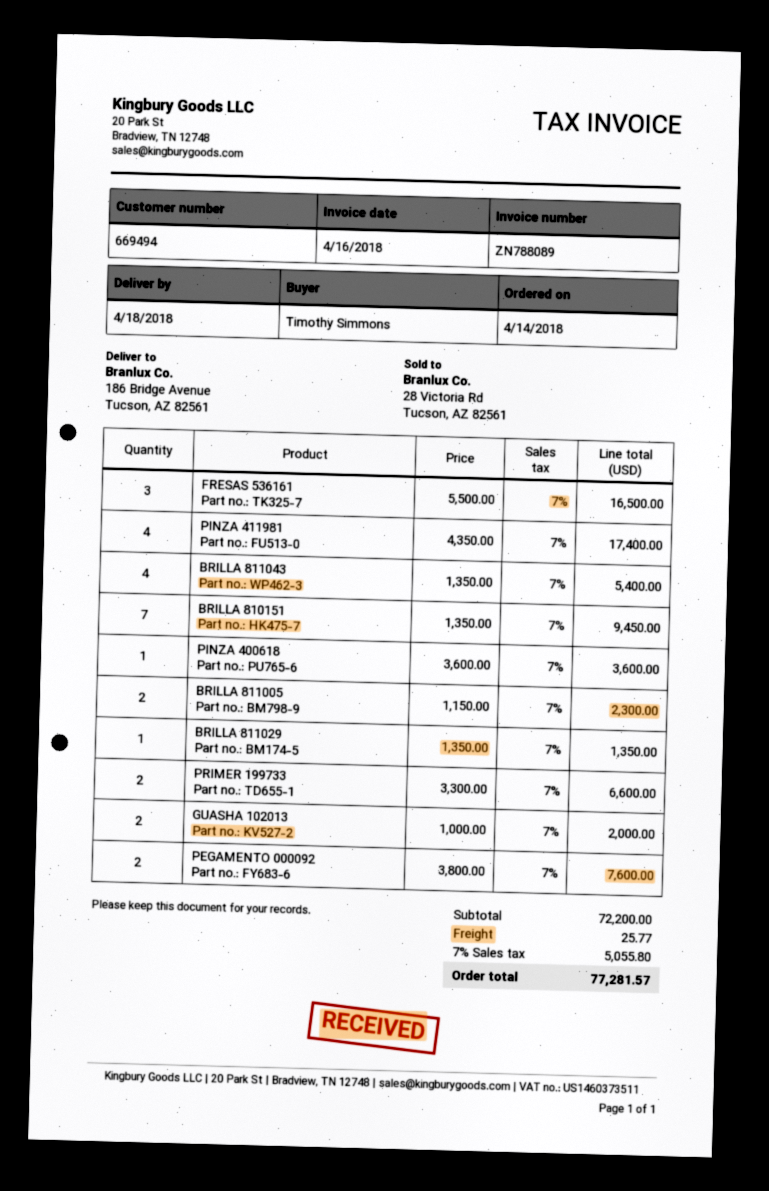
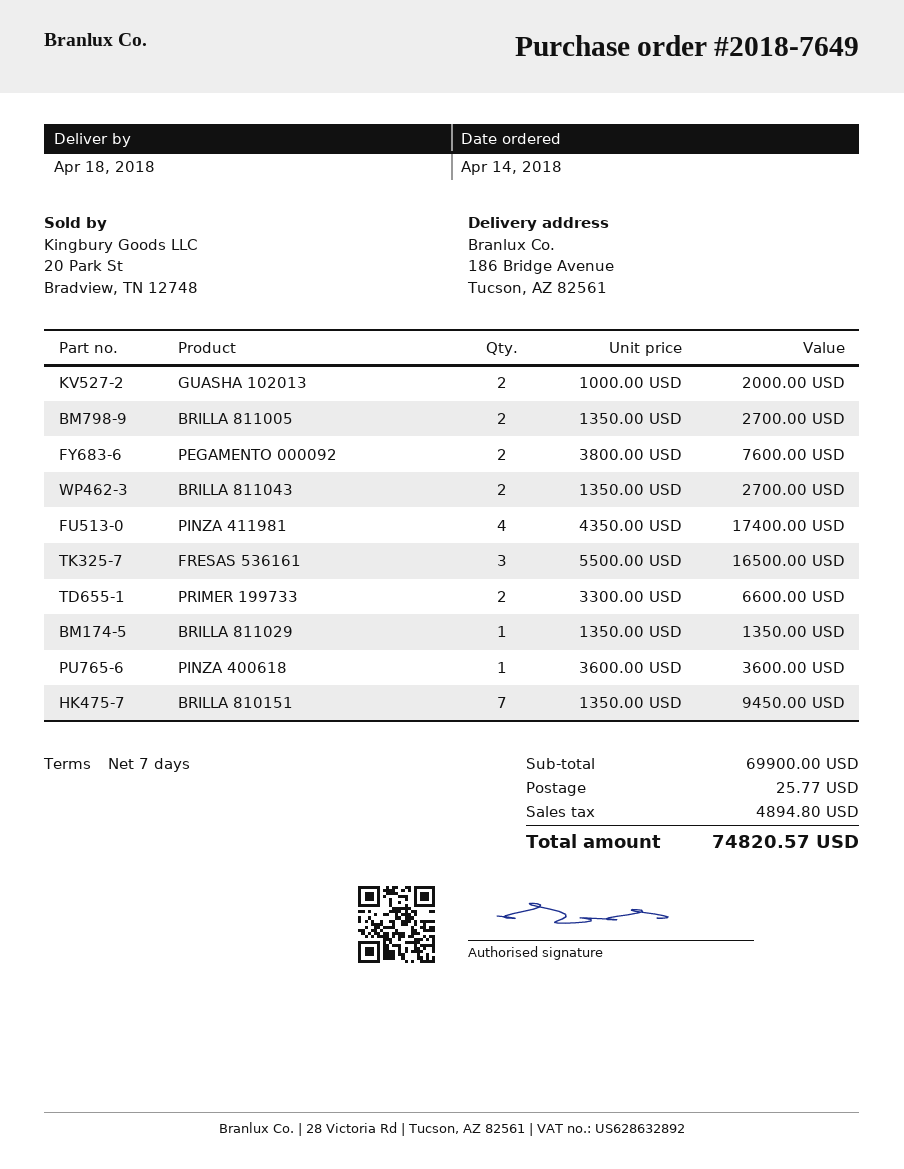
BRILLA 811043: 4 x 1350.00 = 5400.00 -> 2 x 1350.00 = 2700.00
BRILLA 811005: 2 x 1150.00 = 2300.00 -> 2 x 1350.00 = 2700.00
subtotal: 72200.00 -> 69900.00
tax: 5055.80 -> 4894.80
total: 77281.57 -> 74820.57

